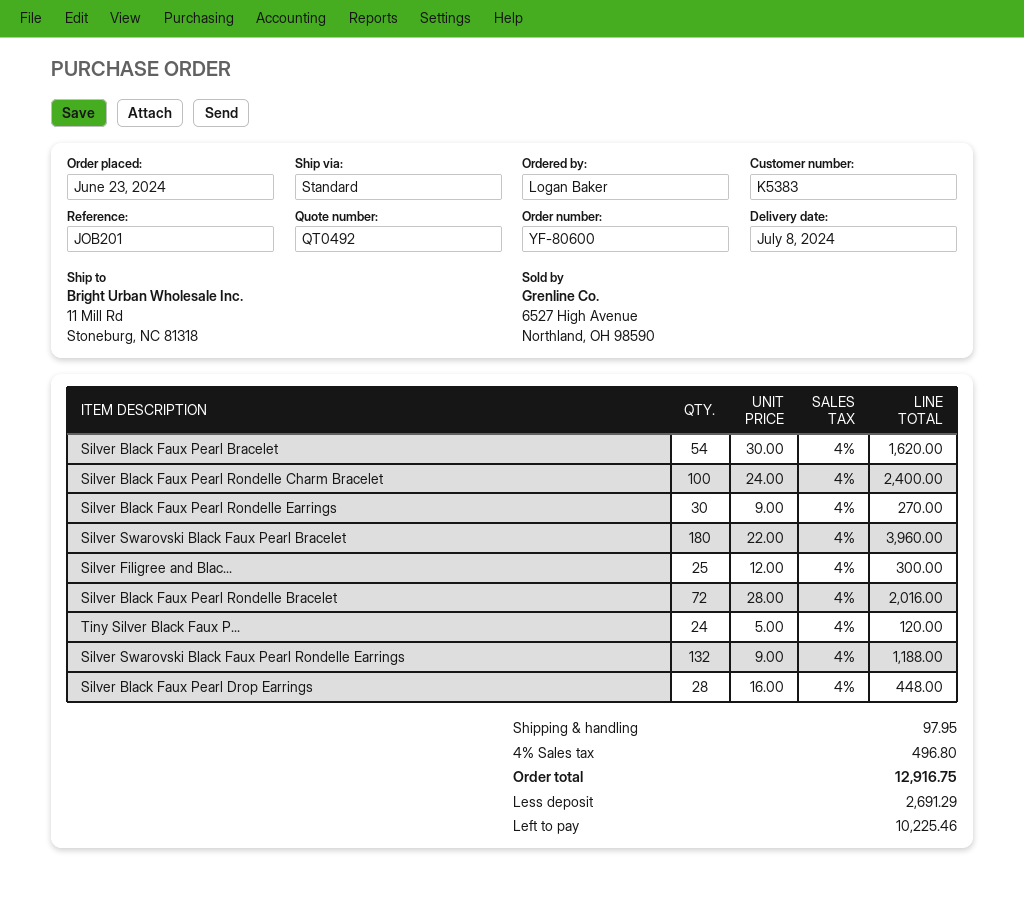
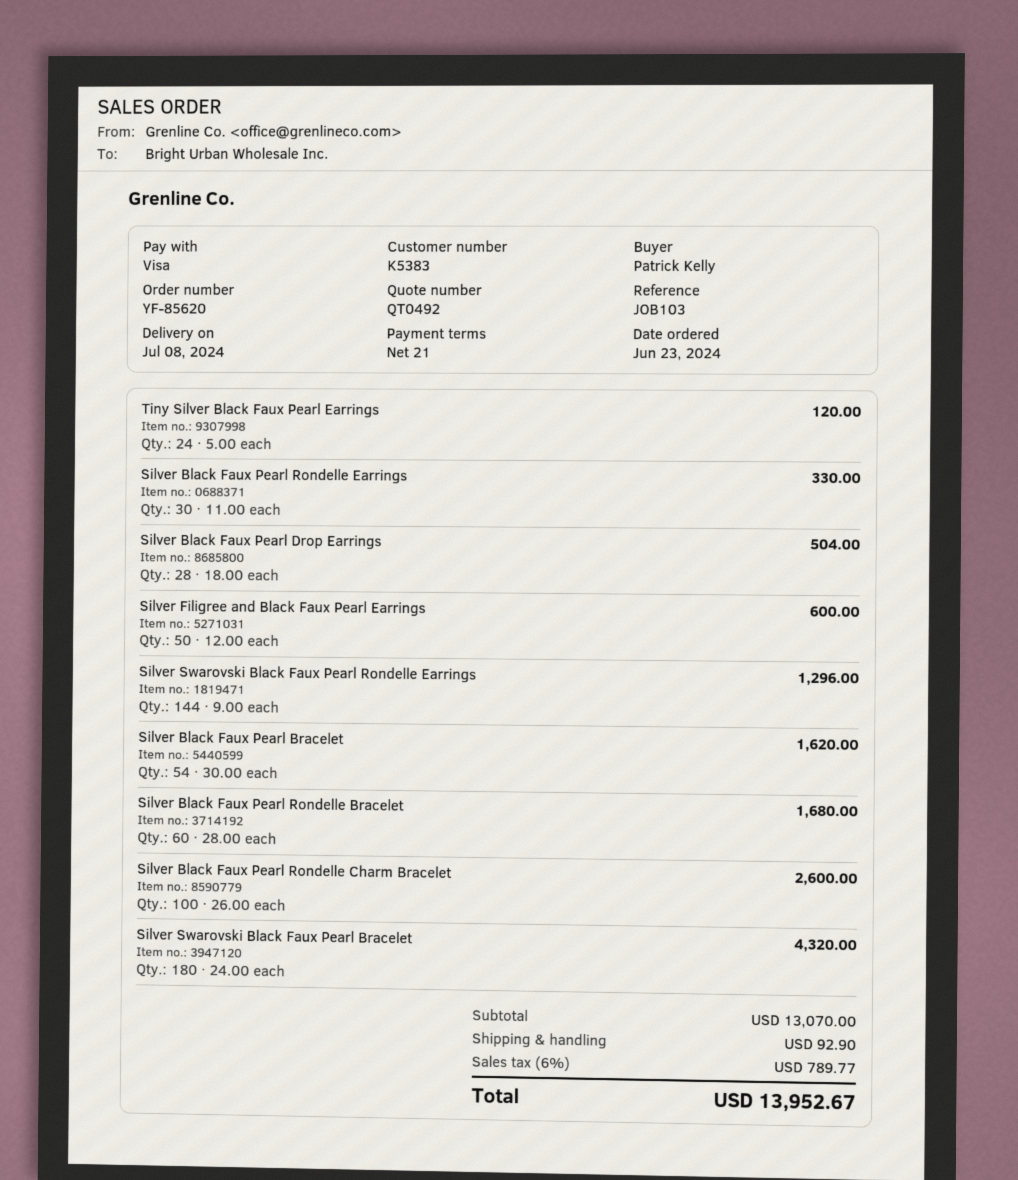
order number: YF-80600 -> YF-85620
reference: JOB201 -> JOB103
ordered by: Logan Baker -> Patrick Kelly
Silver Black Faux Pearl Rondelle Charm Bracelet: 100 x 24.00 = 2400.00 -> 100 x 26.00 = 2600.00
Silver Black Faux Pearl Rondelle Earrings: 30 x 9.00 = 270.00 -> 30 x 11.00 = 330.00
Silver Swarovski Black Faux Pearl Bracelet: 180 x 22.00 = 3960.00 -> 180 x 24.00 = 4320.00
Silver Filigree and Blac...: 25 x 12.00 = 300.00 -> 50 x 12.00 = 600.00
Silver Black Faux Pearl Rondelle Bracelet: 72 x 28.00 = 2016.00 -> 60 x 28.00 = 1680.00
Silver Swarovski Black Faux Pearl Rondelle Earrings: 132 x 9.00 = 1188.00 -> 144 x 9.00 = 1296.00
Silver Black Faux Pearl Drop Earrings: 28 x 16.00 = 448.00 -> 28 x 18.00 = 504.00
shipping: 97.95 -> 92.90
tax: 4% = 496.80 -> 6% = 789.77
total: 12916.75 -> 13952.67

